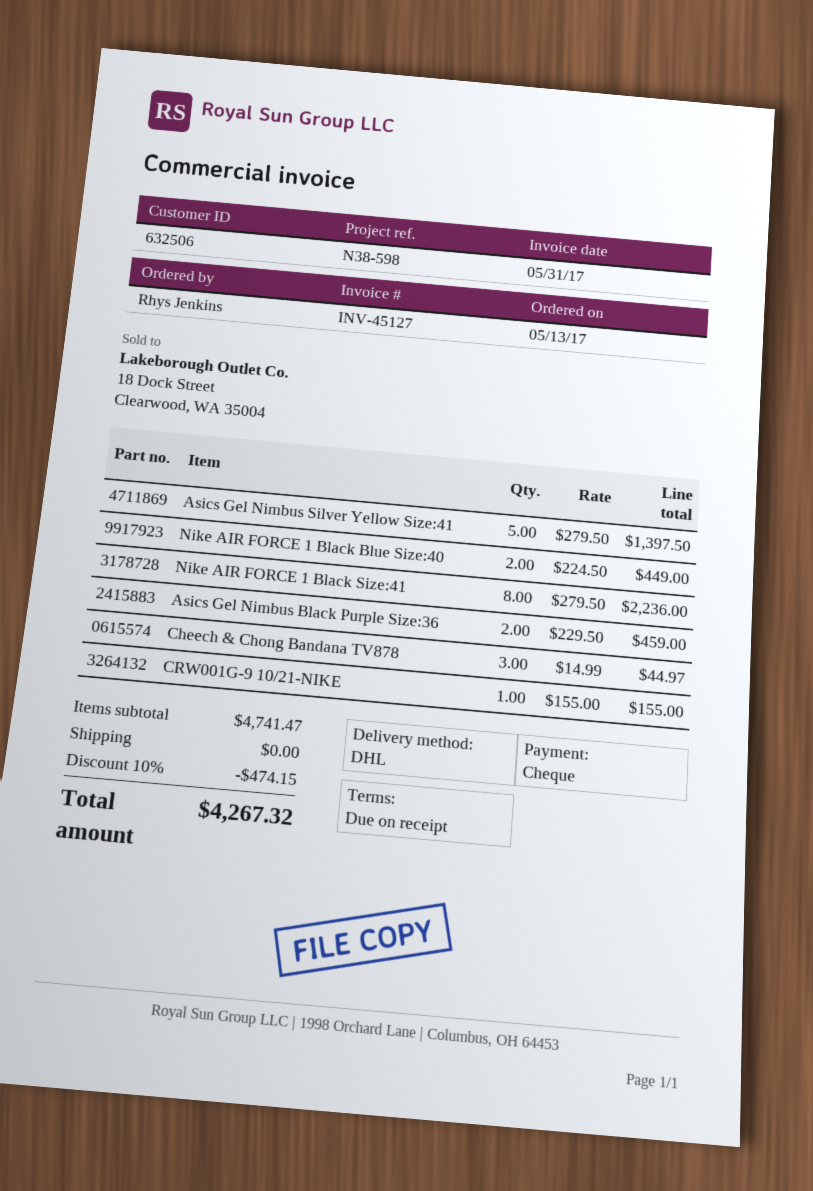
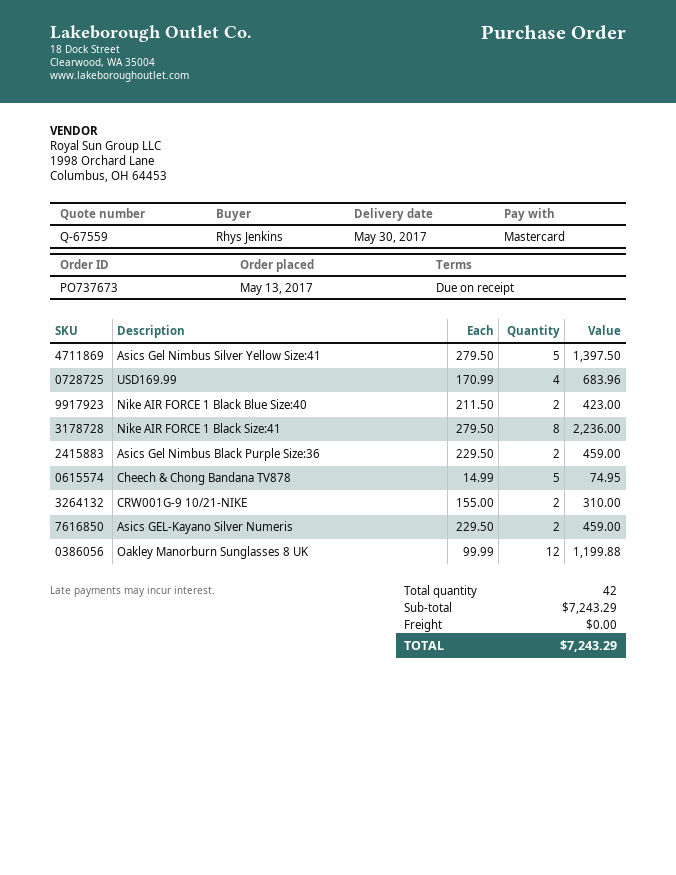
payment method: cheque -> Mastercard
Nike AIR FORCE 1 Black Blue Size:40: 2 x 224.50 = 449.00 -> 2 x 211.50 = 423.00
Cheech & Chong Bandana TV878: 3 x 14.99 = 44.97 -> 5 x 14.99 = 74.95
CRW001G-9 10/21-NIKE: 1 x 155.00 = 155.00 -> 2 x 155.00 = 310.00
USD169.99: none -> 4 x 170.99 = 683.96
Asics GEL-Kayano Silver Numeris: none -> 2 x 229.50 = 459.00
Oakley Manorburn Sunglasses 8 UK: none -> 12 x 99.99 = 1199.88
subtotal: 4741.47 -> 7243.29
discount: 10% = 474.15 -> none
total: 4267.32 -> 7243.29

